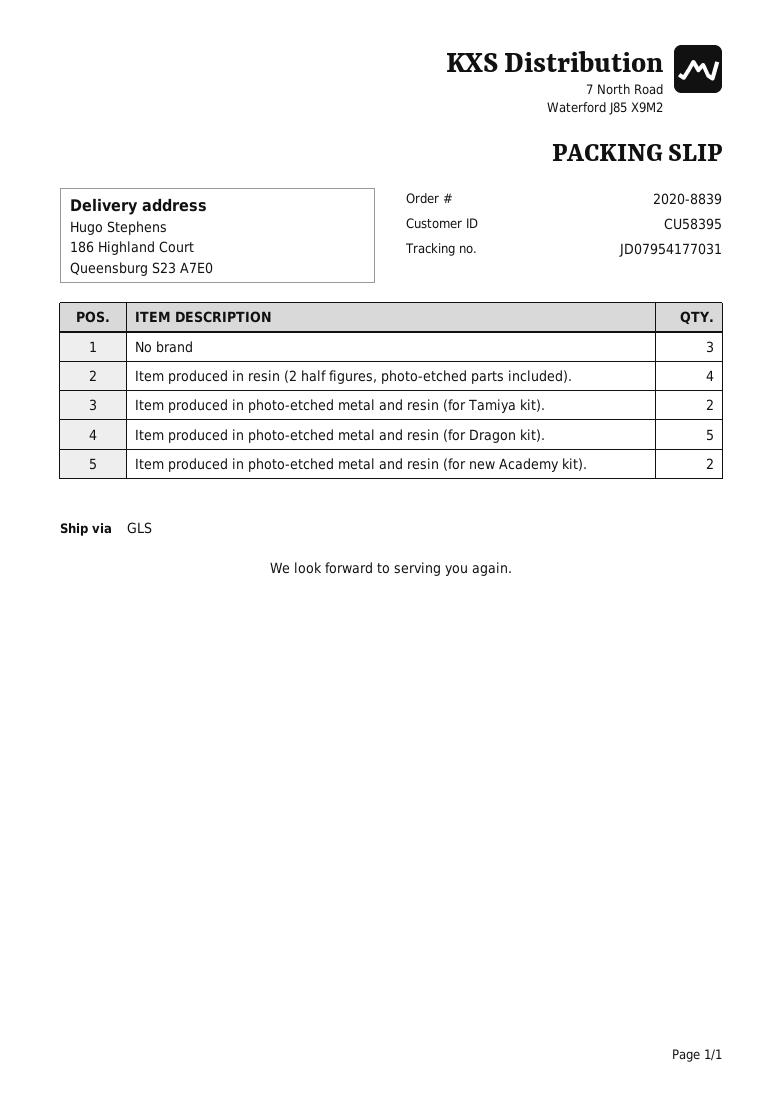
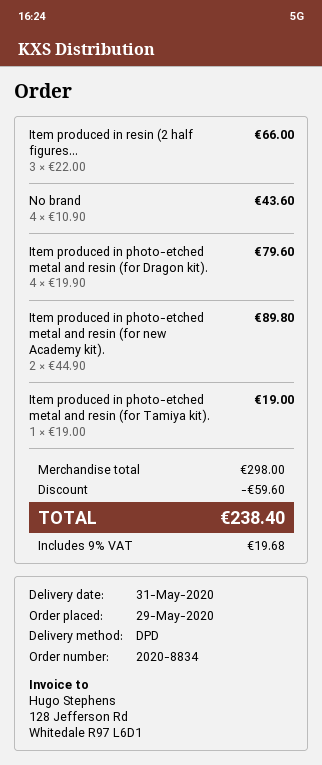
order number: 2020-8839 -> 2020-8834
shipping method: GLS -> DPD
No brand: 3 -> 4
Item produced in resin (2 half figures, photo-etched parts included).: 4 -> 3
Item produced in photo-etched metal and resin (for Tamiya kit).: 2 -> 1
Item produced in photo-etched metal and resin (for Dragon kit).: 5 -> 4

